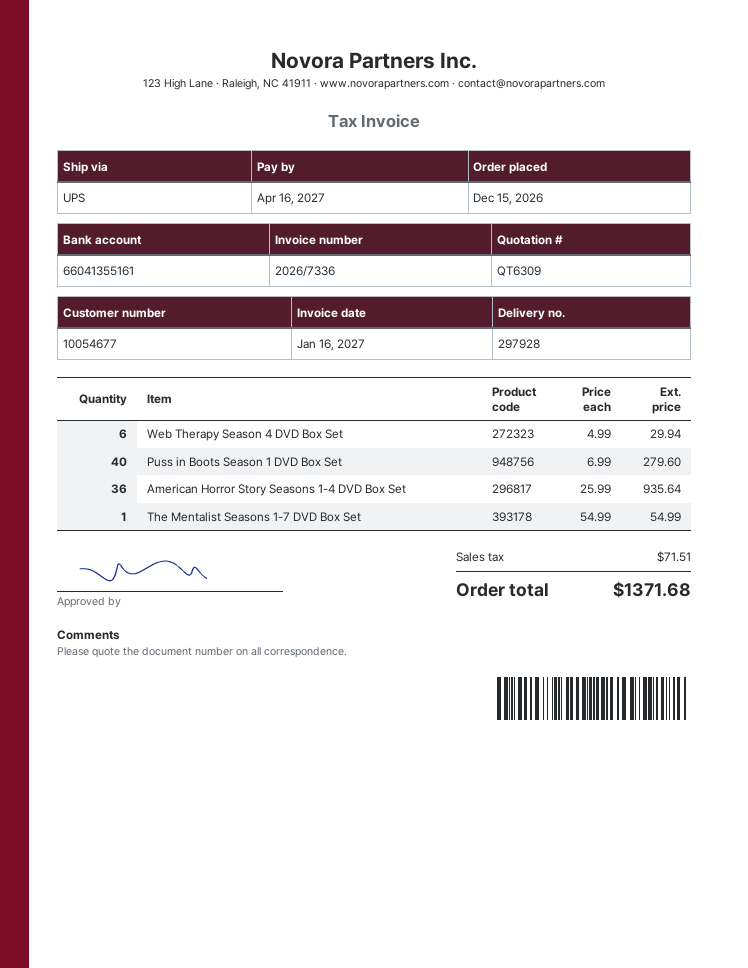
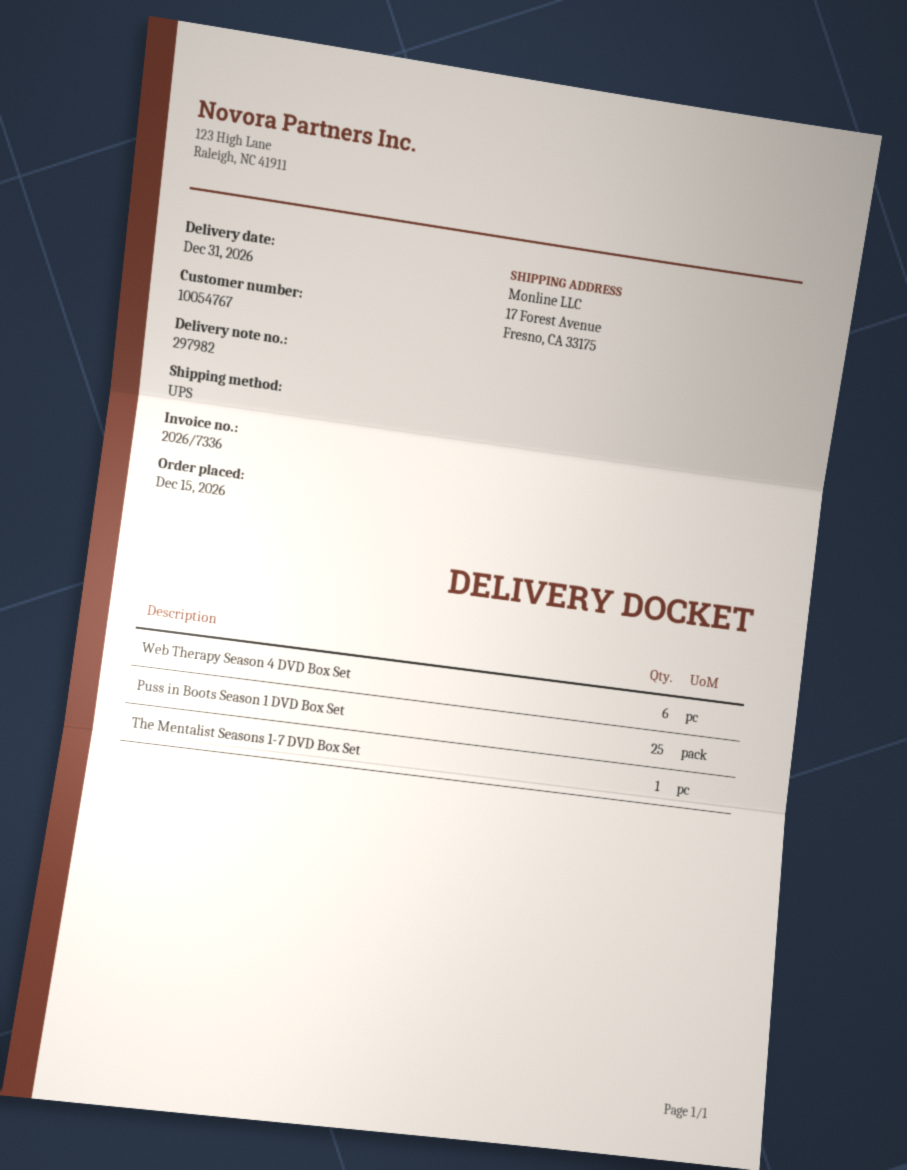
delivery note number: 297928 -> 297982
customer number: 10054677 -> 10054767
Puss in Boots Season 1 DVD Box Set: 40 -> 25
American Horror Story Seasons 1-4 DVD Box Set: 36 -> none

